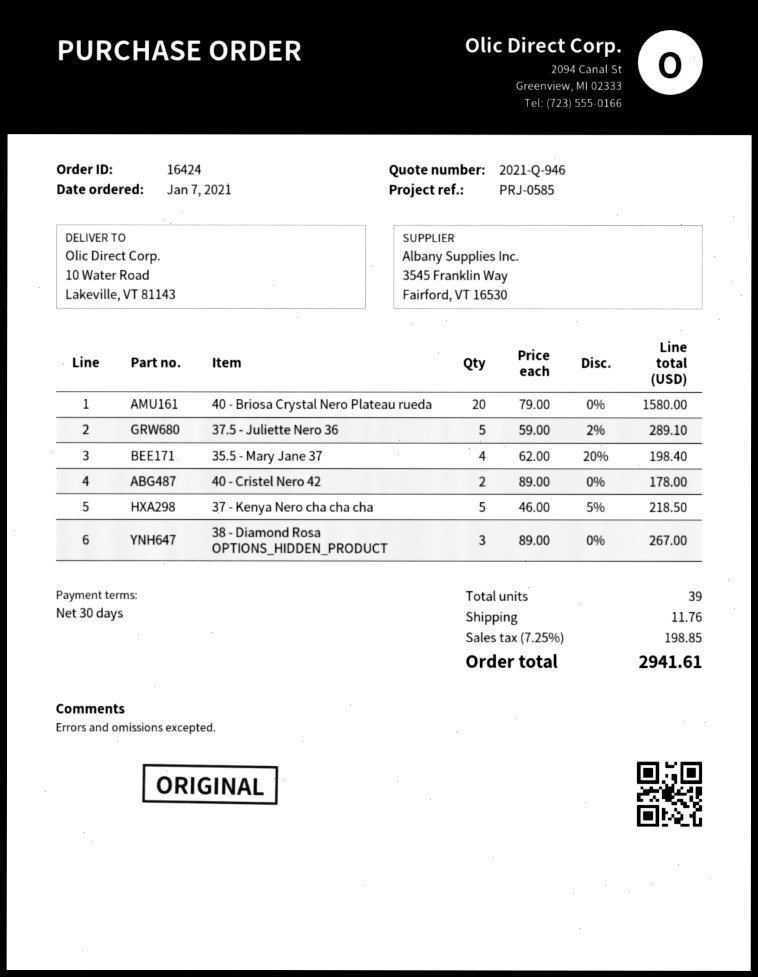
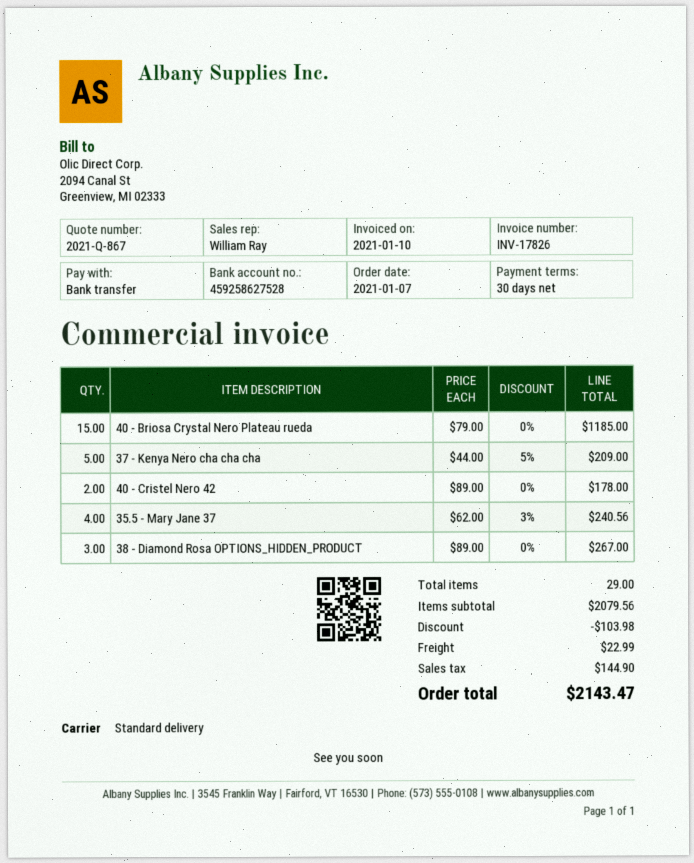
quote number: 2021-Q-946 -> 2021-Q-867
40 - Briosa Crystal Nero Plateau rueda: 20 x 79.00 = 1580.00 -> 15 x 79.00 = 1185.00
37.5 - Juliette Nero 36: 5 x 59.00 - 2% = 289.10 -> none
35.5 - Mary Jane 37: 4 x 62.00 - 20% = 198.40 -> 4 x 62.00 - 3% = 240.56
37 - Kenya Nero cha cha cha: 5 x 46.00 - 5% = 218.50 -> 5 x 44.00 - 5% = 209.00
total quantity: 39 -> 29
discount: none -> 103.98
shipping: 11.76 -> 22.99
tax: 198.85 -> 144.90
total: 2941.61 -> 2143.47

